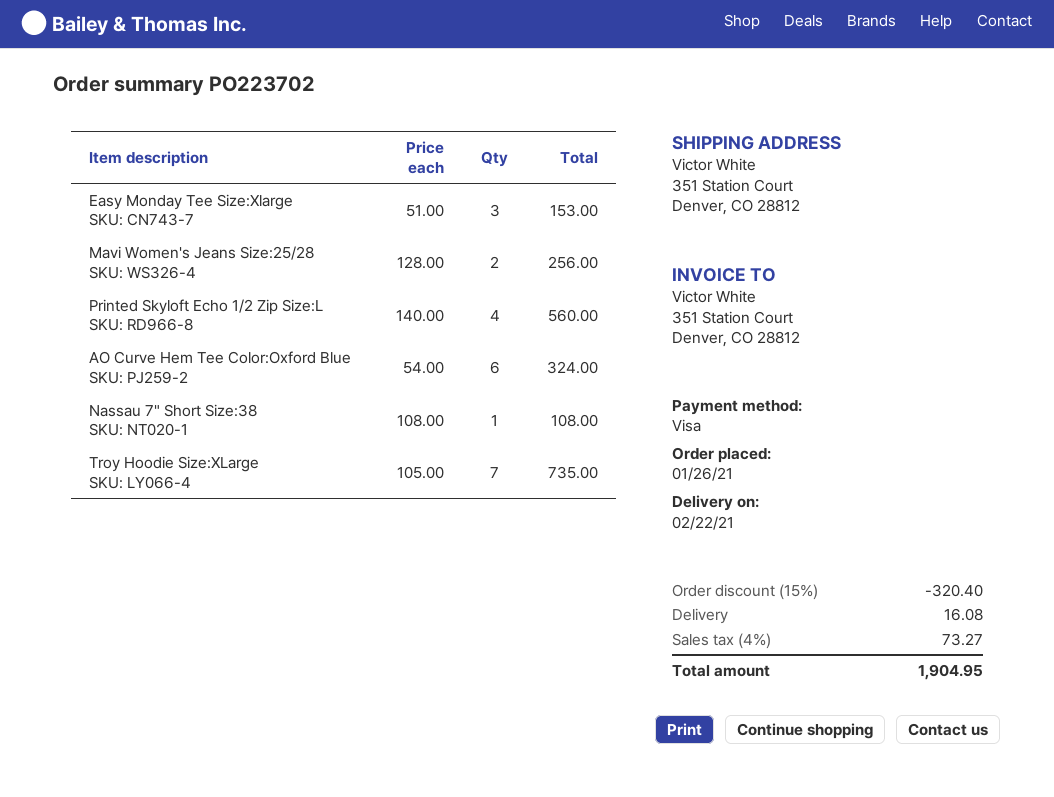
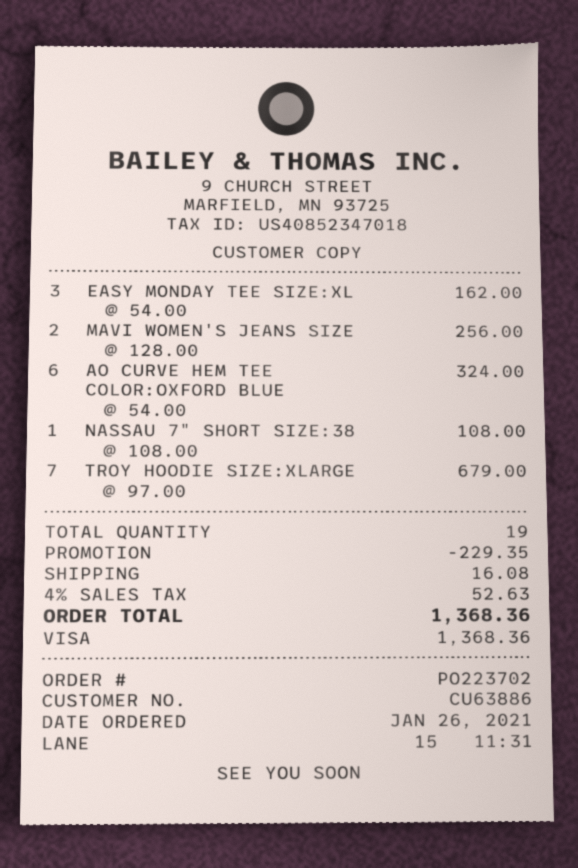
Easy Monday Tee Size:Xlarge: 3 x 51.00 = 153.00 -> 3 x 54.00 = 162.00
Printed Skyloft Echo 1/2 Zip Size:L: 4 x 140.00 = 560.00 -> none
Troy Hoodie Size:XLarge: 7 x 105.00 = 735.00 -> 7 x 97.00 = 679.00
discount: 320.40 -> 229.35
tax: 4% = 73.27 -> 4% = 52.63
total: 1904.95 -> 1368.36

